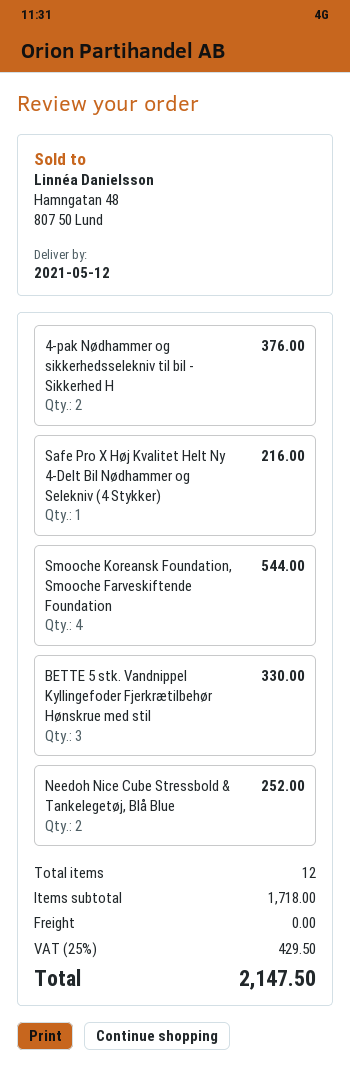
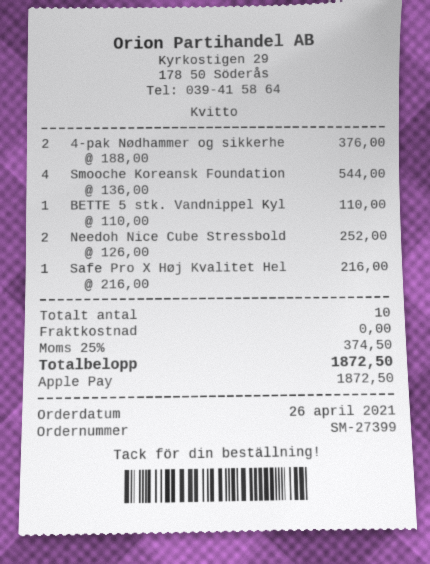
BETTE 5 stk. Vandnippel Kyllingefoder Fjerkrætilbehør Hønskrue med stil: 3 for 330.00 -> 1 for 110.00
total quantity: 12 -> 10
tax: 25% = 429.50 -> 25% = 374.50
total: 2147.50 -> 1872.50

